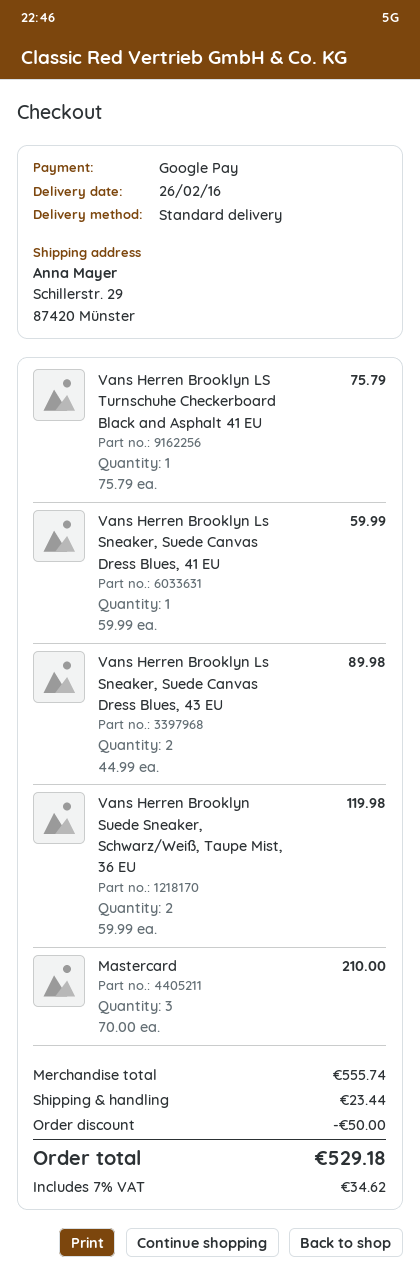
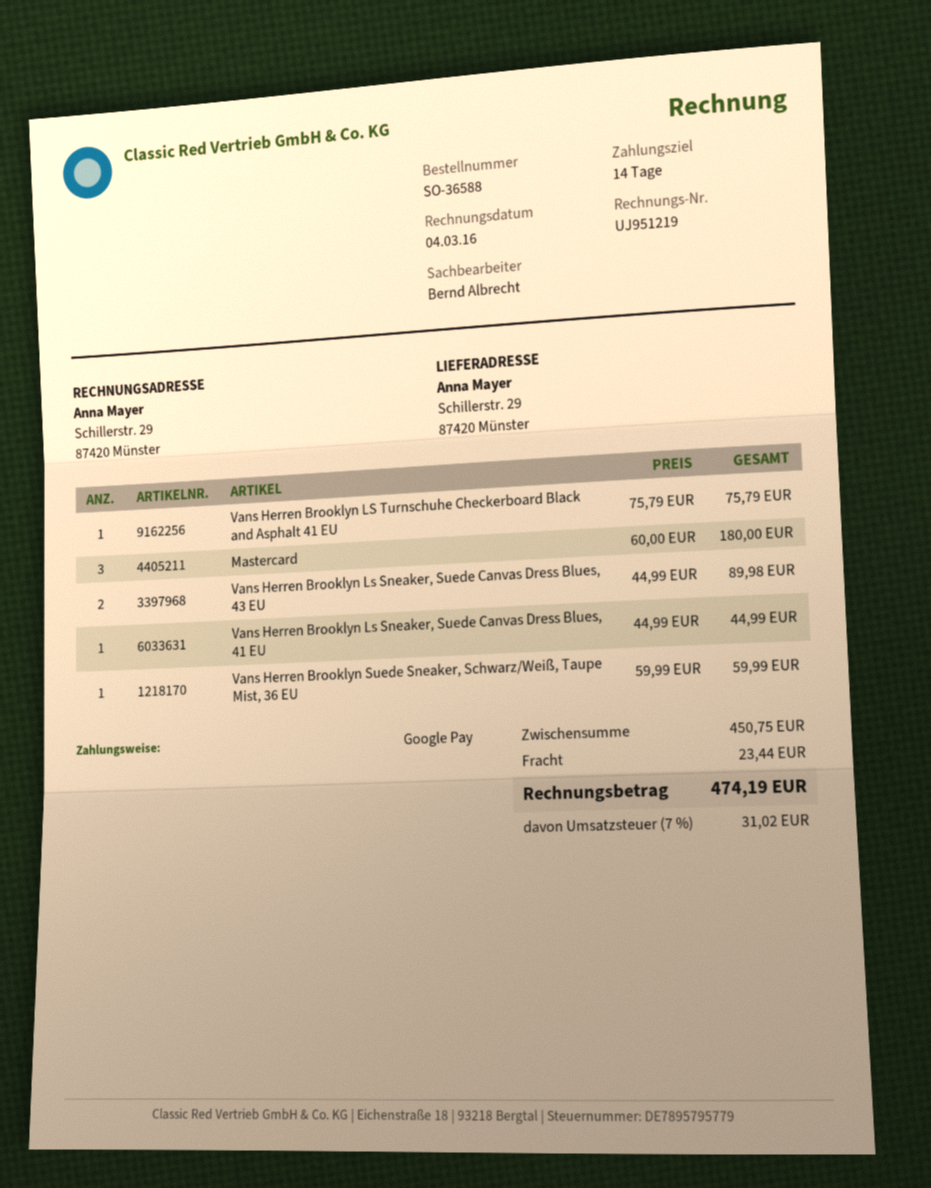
Vans Herren Brooklyn Ls Sneaker, Suede Canvas Dress Blues, 41 EU: 1 x 59.99 = 59.99 -> 1 x 44.99 = 44.99
Vans Herren Brooklyn Suede Sneaker, Schwarz/Weiß, Taupe Mist, 36 EU: 2 x 59.99 = 119.98 -> 1 x 59.99 = 59.99
Mastercard: 3 x 70.00 = 210.00 -> 3 x 60.00 = 180.00
subtotal: 555.74 -> 450.75
discount: 50.00 -> none
tax: 7% = 34.62 -> 7% = 31.02
total: 529.18 -> 474.19

